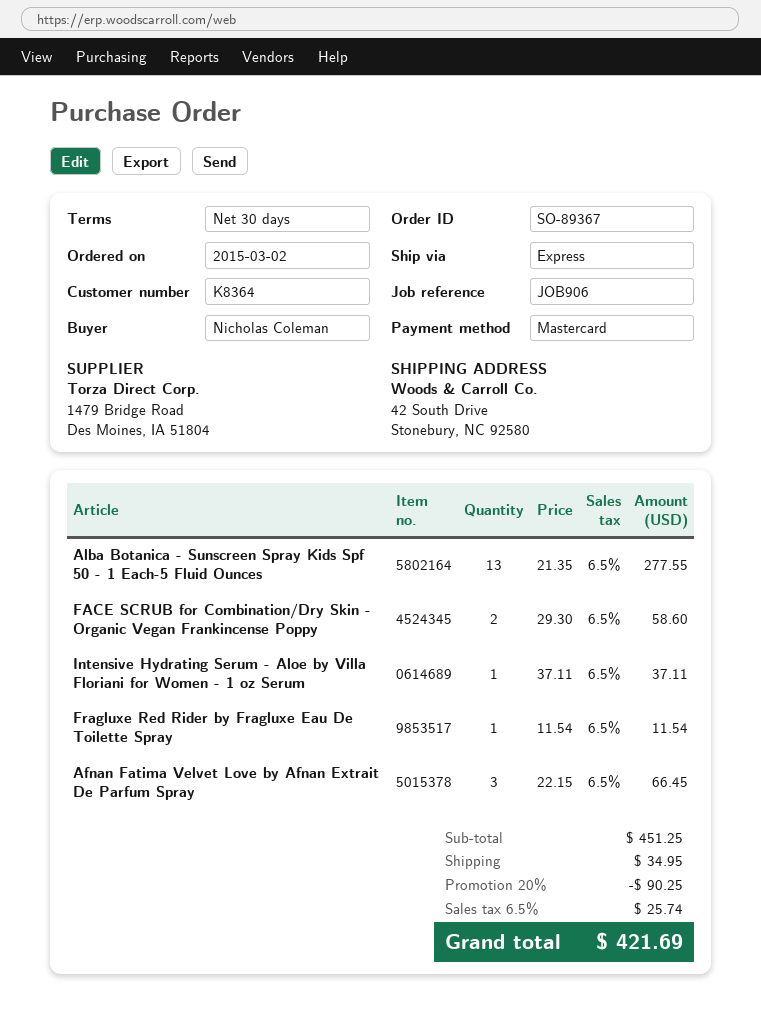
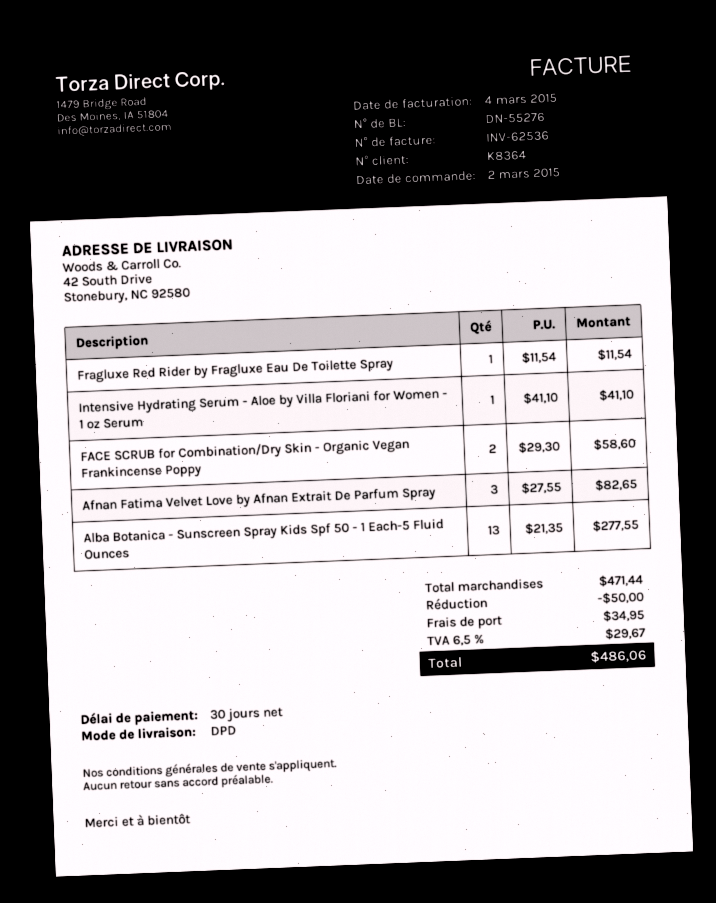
shipping method: express -> DPD
Intensive Hydrating Serum - Aloe by Villa Floriani for Women - 1 oz Serum: 1 x 37.11 = 37.11 -> 1 x 41.10 = 41.10
Afnan Fatima Velvet Love by Afnan Extrait De Parfum Spray: 3 x 22.15 = 66.45 -> 3 x 27.55 = 82.65
subtotal: 451.25 -> 471.44
discount: 90.25 -> 50.00
tax: 6.5% = 25.74 -> 6.5% = 29.67
total: 421.69 -> 486.06

